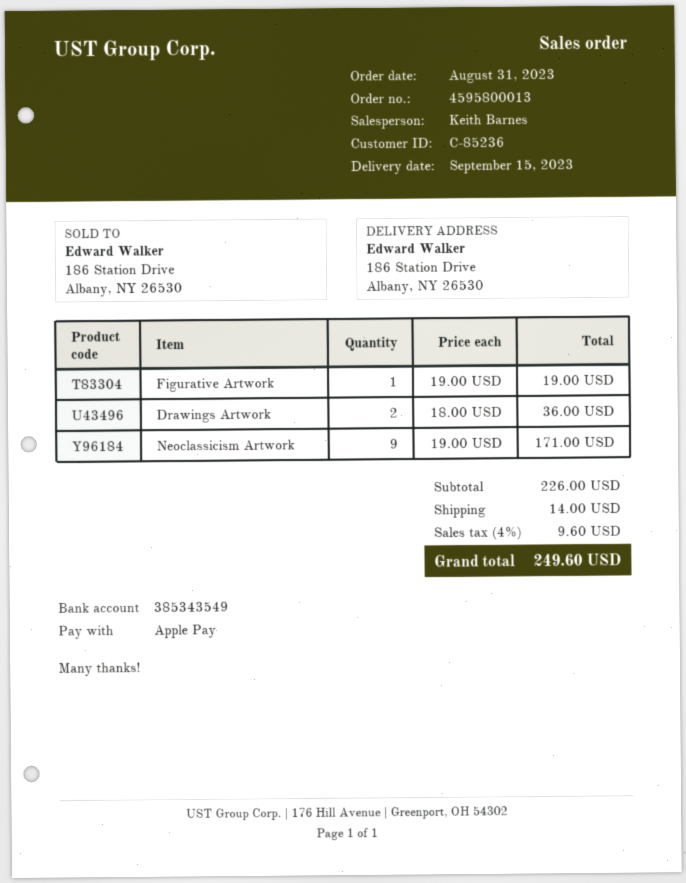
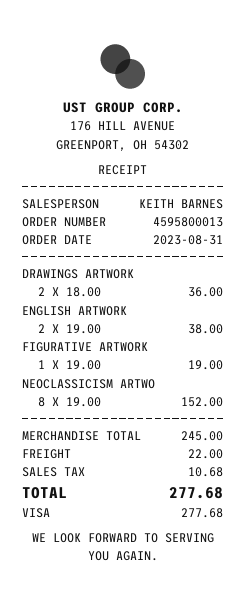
payment method: Apple Pay -> Visa
Neoclassicism Artwork: 9 x 19.00 = 171.00 -> 8 x 19.00 = 152.00
ENGLISH ARTWORK: none -> 2 x 19.00 = 38.00
subtotal: 226.00 -> 245.00
shipping: 14.00 -> 22.00
tax: 9.60 -> 10.68
total: 249.60 -> 277.68

